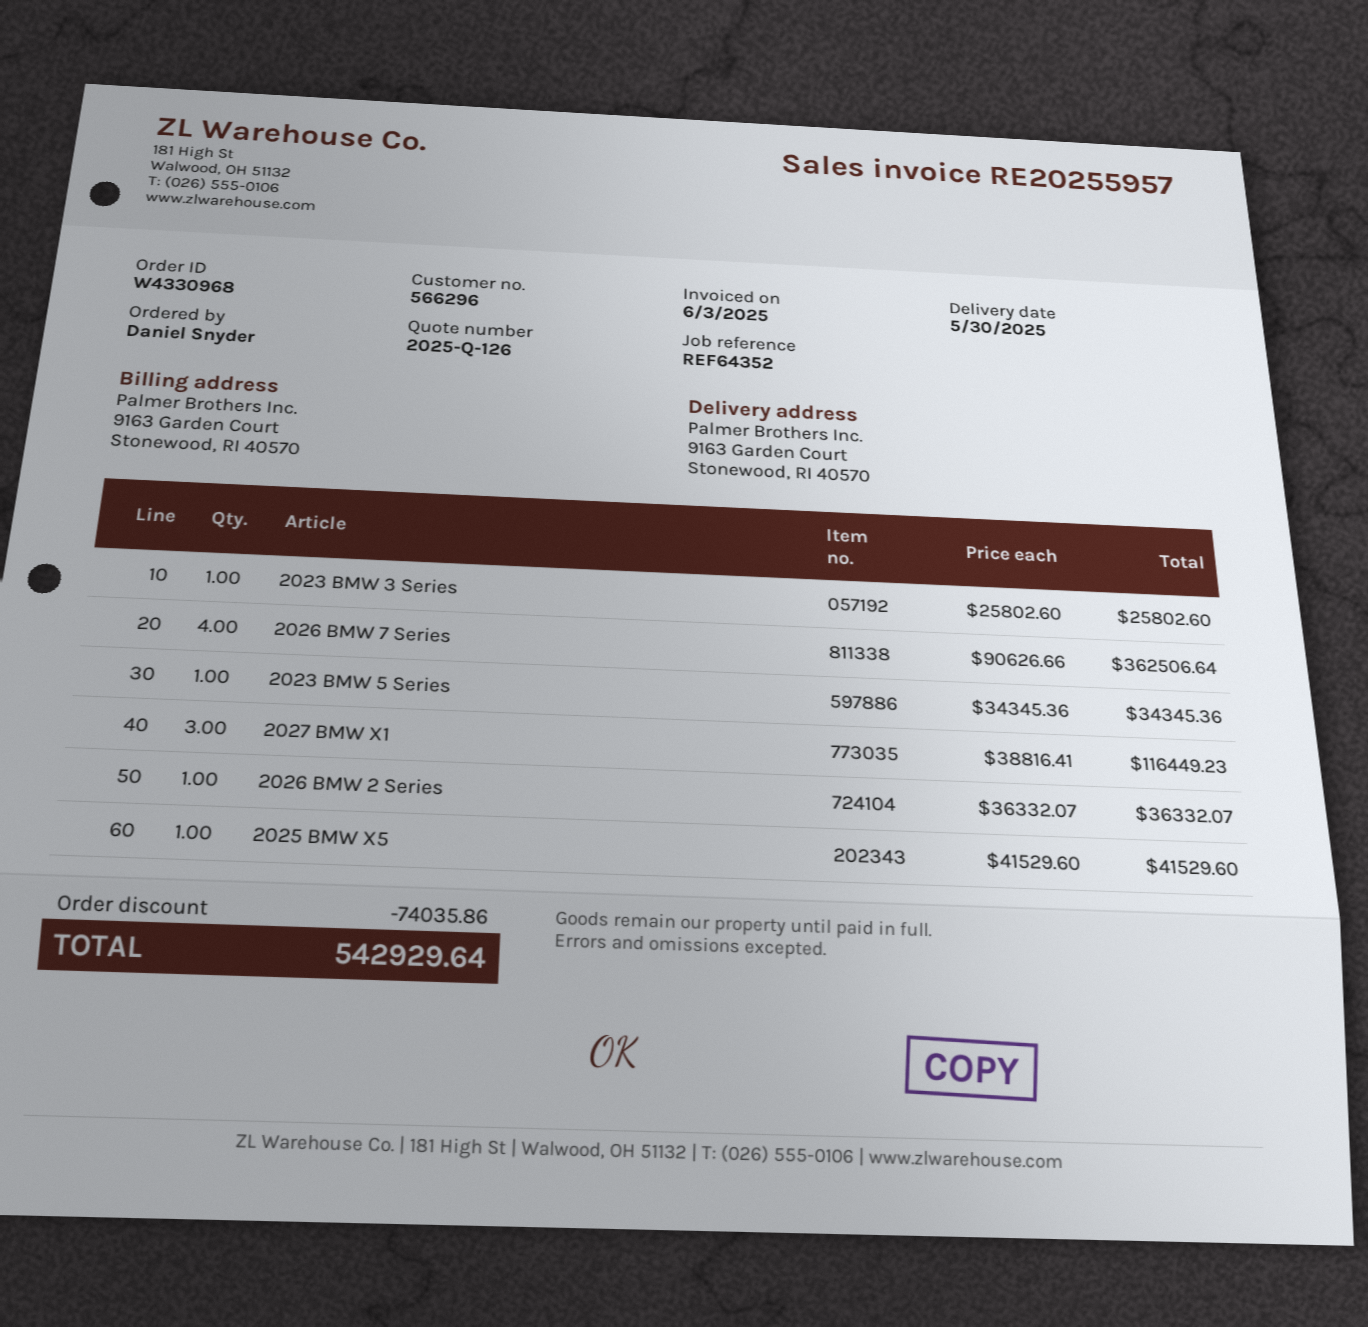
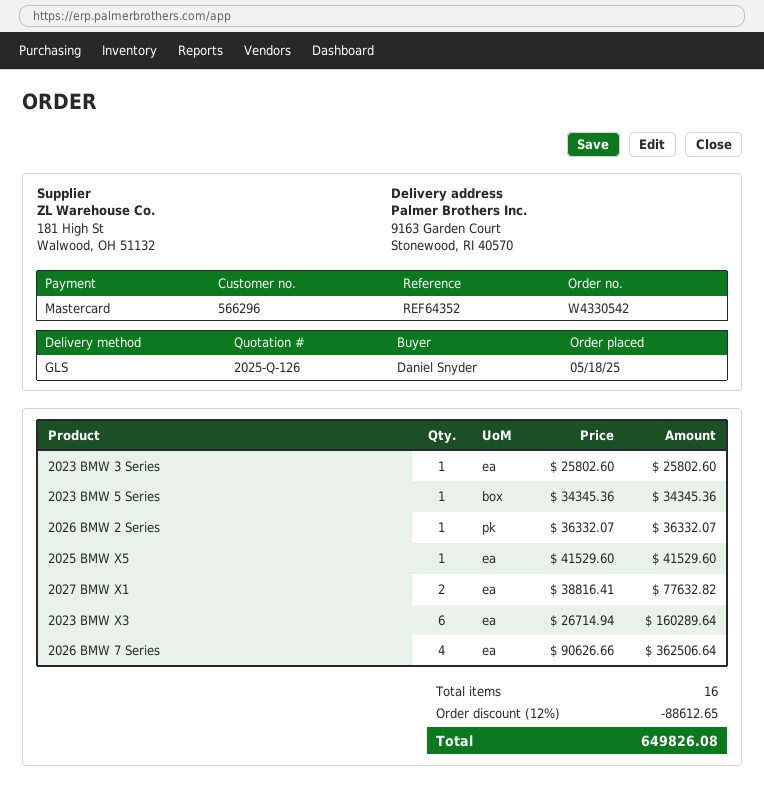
order number: W4330968 -> W4330542
2027 BMW X1: 3 x 38816.41 = 116449.23 -> 2 x 38816.41 = 77632.82
2023 BMW X3: none -> 6 x 26714.94 = 160289.64
discount: 74035.86 -> 88612.65
total: 542929.64 -> 649826.08

